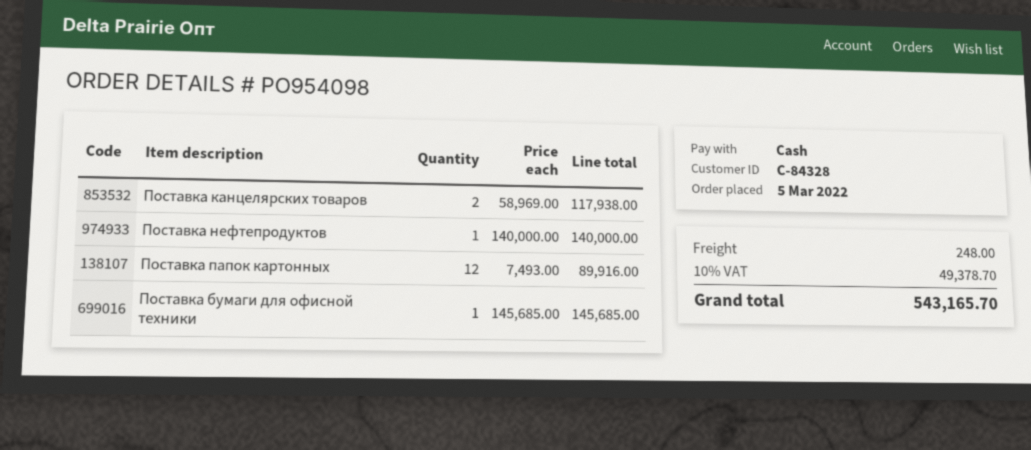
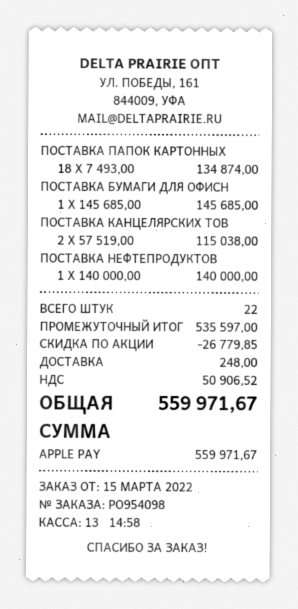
order date: 2022-03-05 -> 2022-03-15
payment method: cash -> Apple Pay
Поставка канцелярских товаров: 2 x 58969.00 = 117938.00 -> 2 x 57519.00 = 115038.00
Поставка папок картонных: 12 x 7493.00 = 89916.00 -> 18 x 7493.00 = 134874.00
discount: none -> 26779.85
tax: 49378.70 -> 50906.52
total: 543165.70 -> 559971.67

